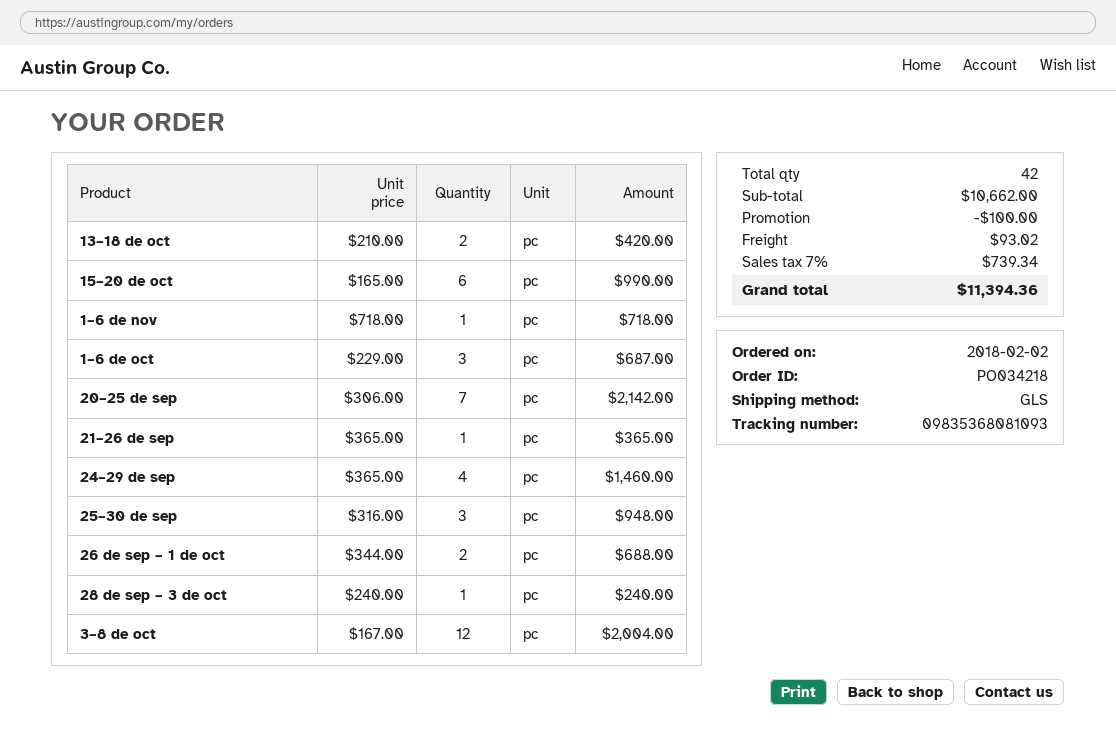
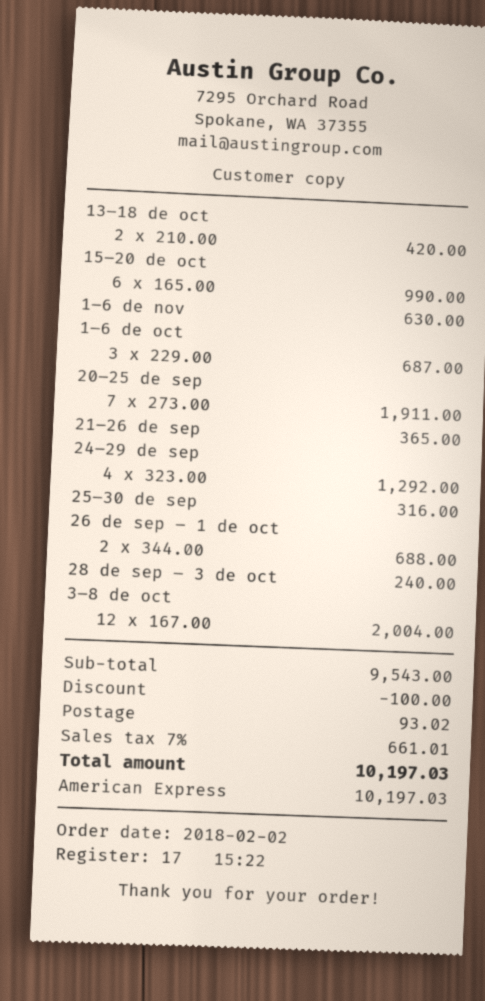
1–6 de nov: 1 x 718.00 = 718.00 -> 1 x 630.00 = 630.00
20–25 de sep: 7 x 306.00 = 2142.00 -> 7 x 273.00 = 1911.00
24–29 de sep: 4 x 365.00 = 1460.00 -> 4 x 323.00 = 1292.00
25–30 de sep: 3 x 316.00 = 948.00 -> 1 x 316.00 = 316.00
subtotal: 10662.00 -> 9543.00
tax: 7% = 739.34 -> 7% = 661.01
total: 11394.36 -> 10197.03

